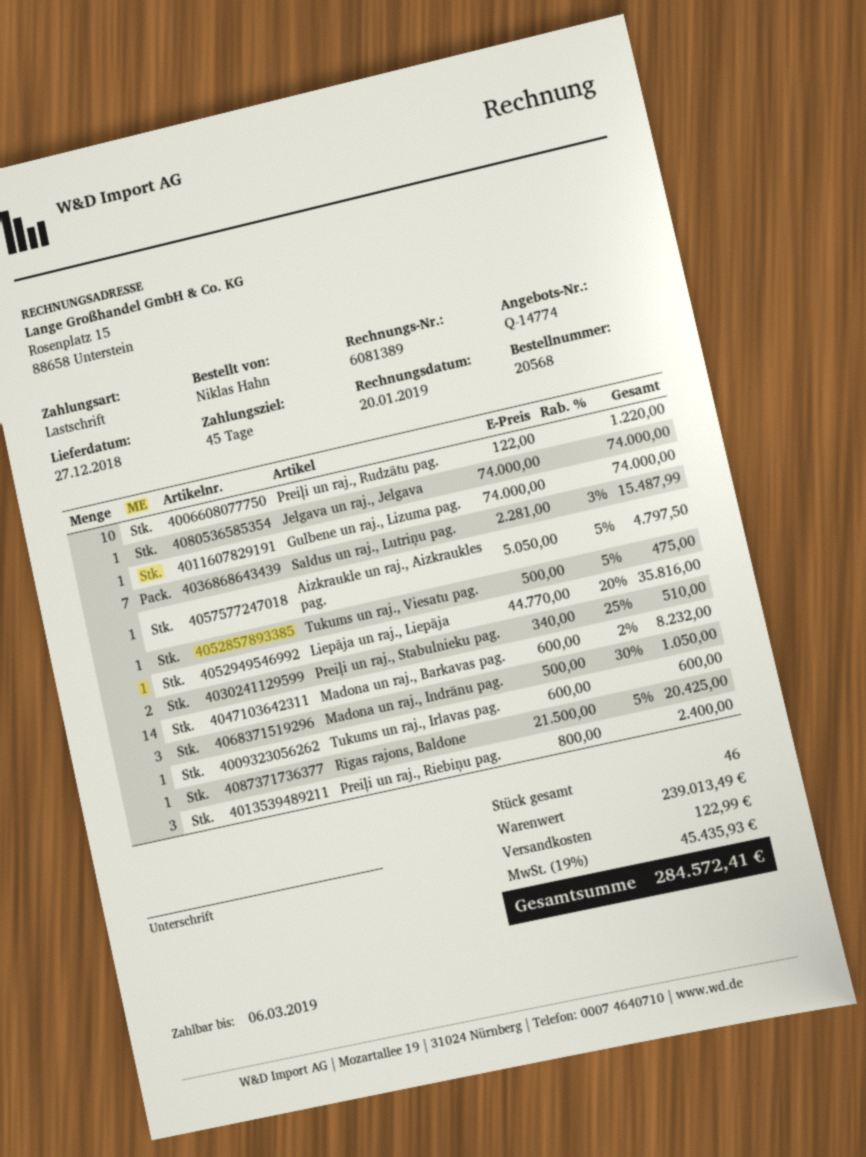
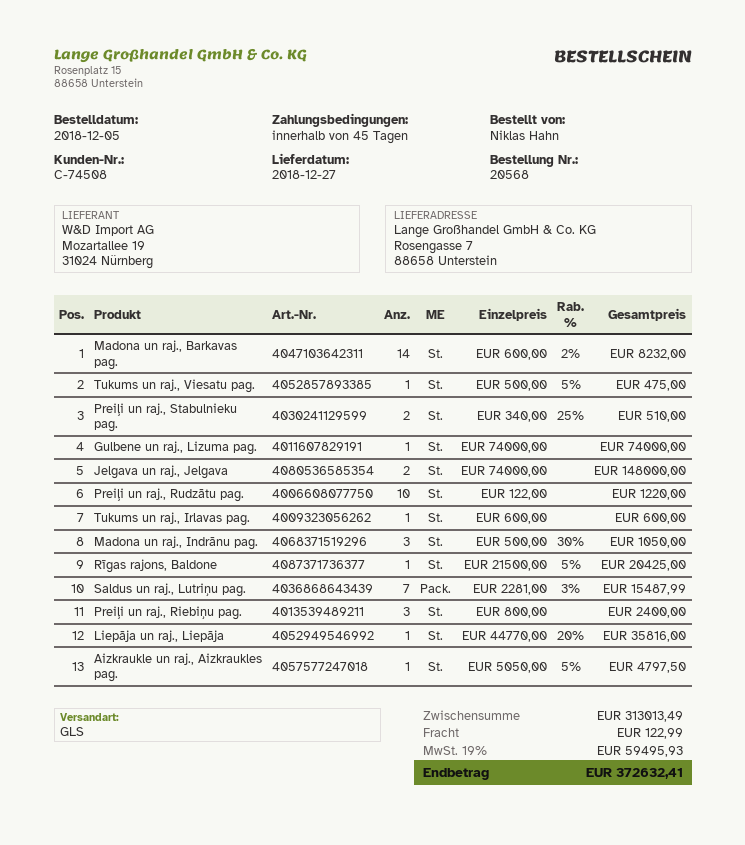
Jelgava un raj., Jelgava: 1 x 74000.00 = 74000.00 -> 2 x 74000.00 = 148000.00
subtotal: 239013.49 -> 313013.49
tax: 19% = 45435.93 -> 19% = 59495.93
total: 284572.41 -> 372632.41

